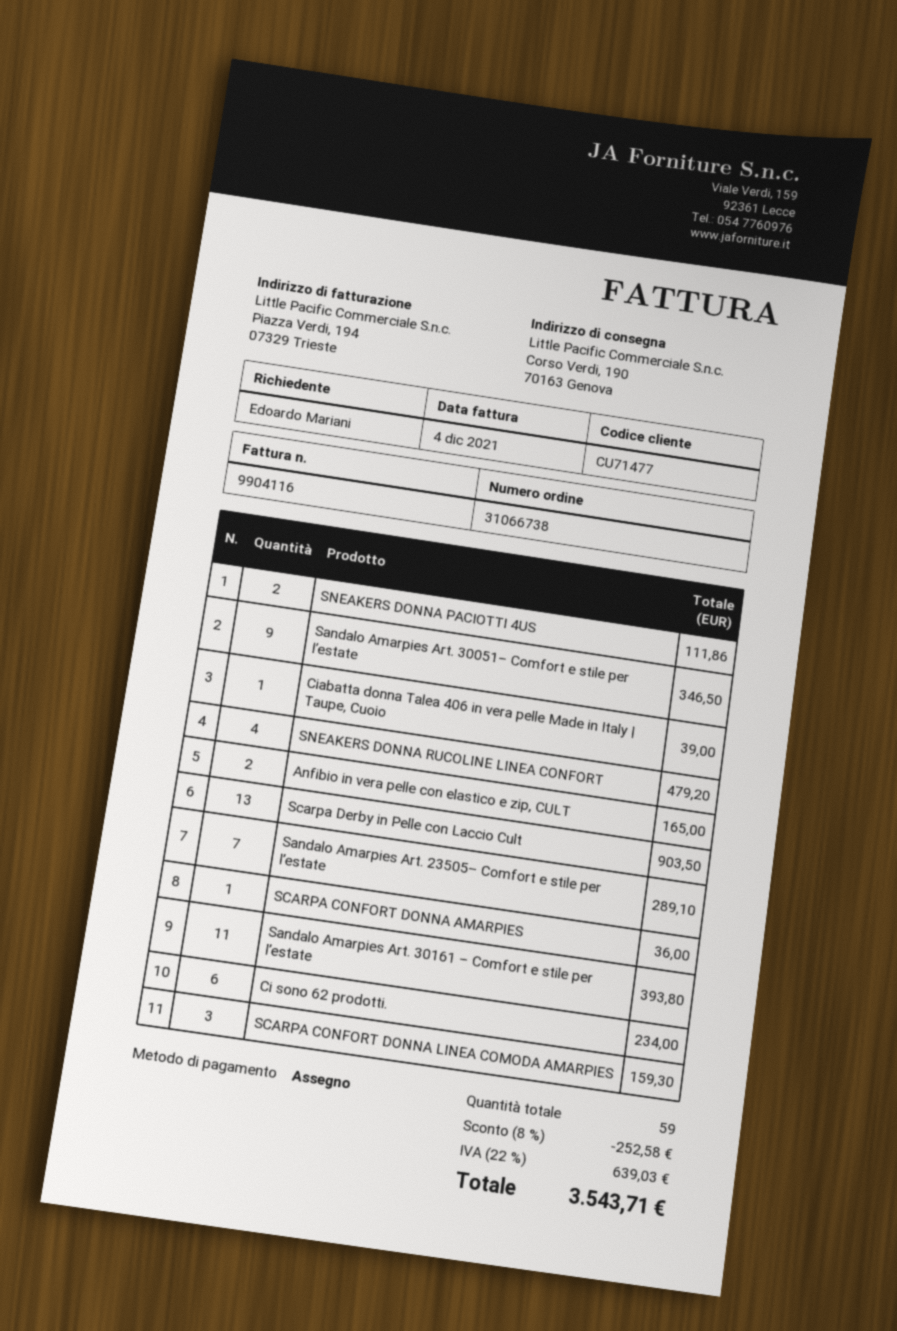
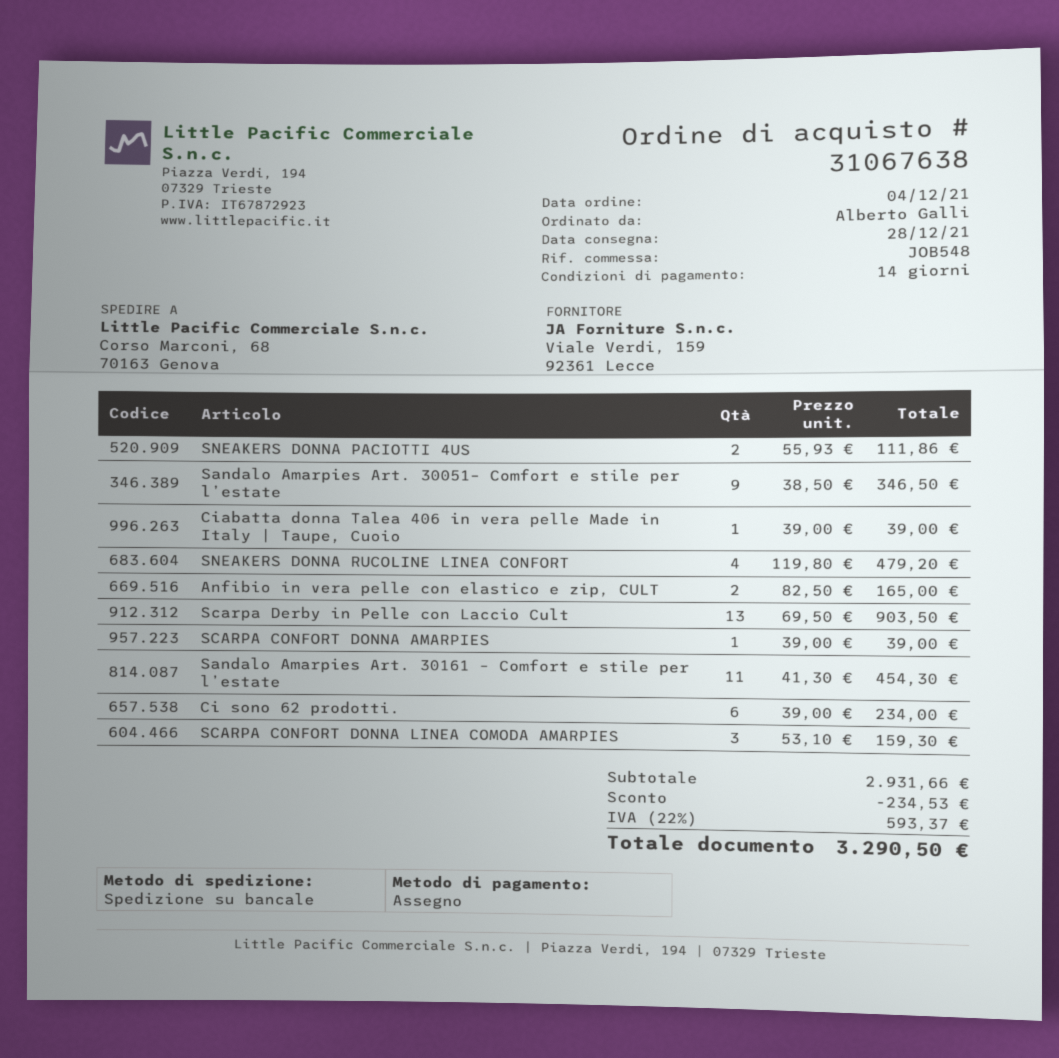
order number: 31066738 -> 31067638
ordered by: Edoardo Mariani -> Alberto Galli
ship to: Corso Verdi, 190, 70163 Genova -> Corso Marconi, 68, 70163 Genova
Sandalo Amarpies Art. 23505– Comfort e stile per l’estate: 7 for 289.10 -> none
SCARPA CONFORT DONNA AMARPIES: 1 for 36.00 -> 1 for 39.00
Sandalo Amarpies Art. 30161 – Comfort e stile per l’estate: 11 for 393.80 -> 11 for 454.30
discount: 252.58 -> 234.53
tax: 22% = 639.03 -> 22% = 593.37
total: 3543.71 -> 3290.50

